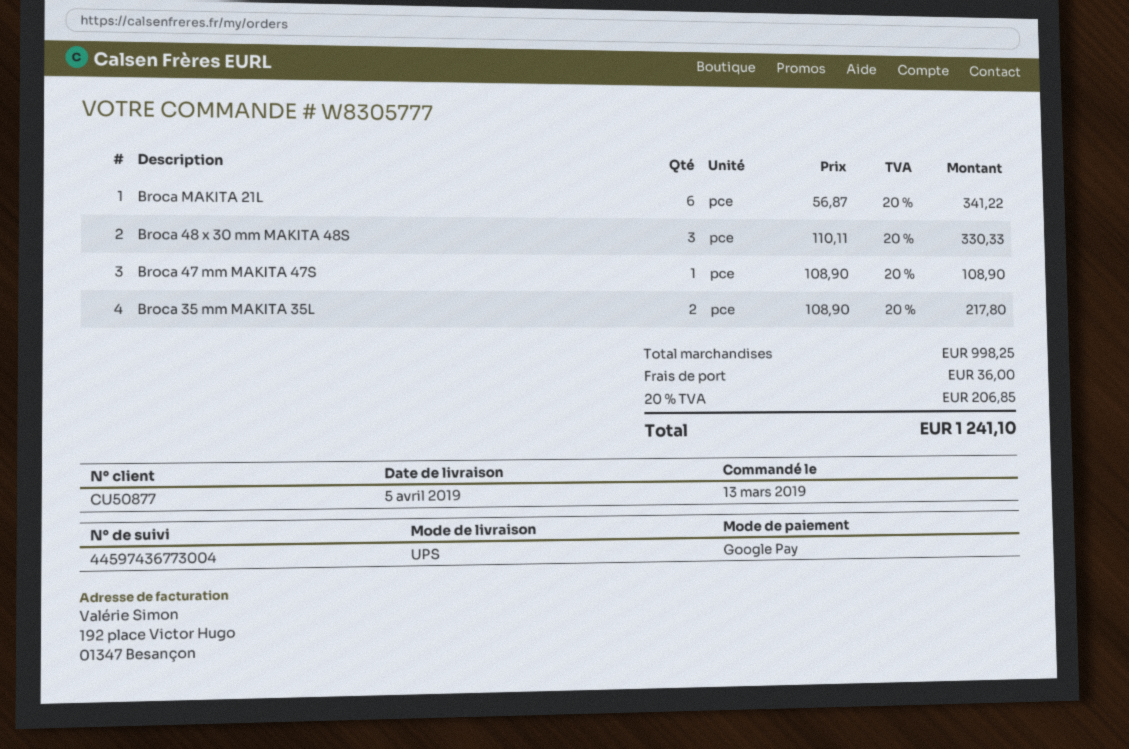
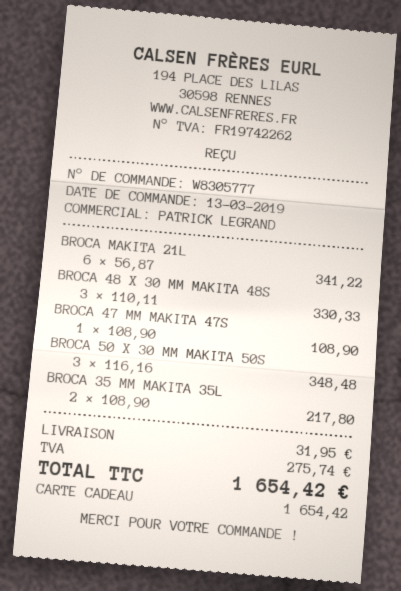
payment method: Google Pay -> gift card
BROCA 50 X 30 MM MAKITA 50S: none -> 3 x 116.16 = 348.48
shipping: 36.00 -> 31.95
tax: 206.85 -> 275.74
total: 1241.10 -> 1654.42

